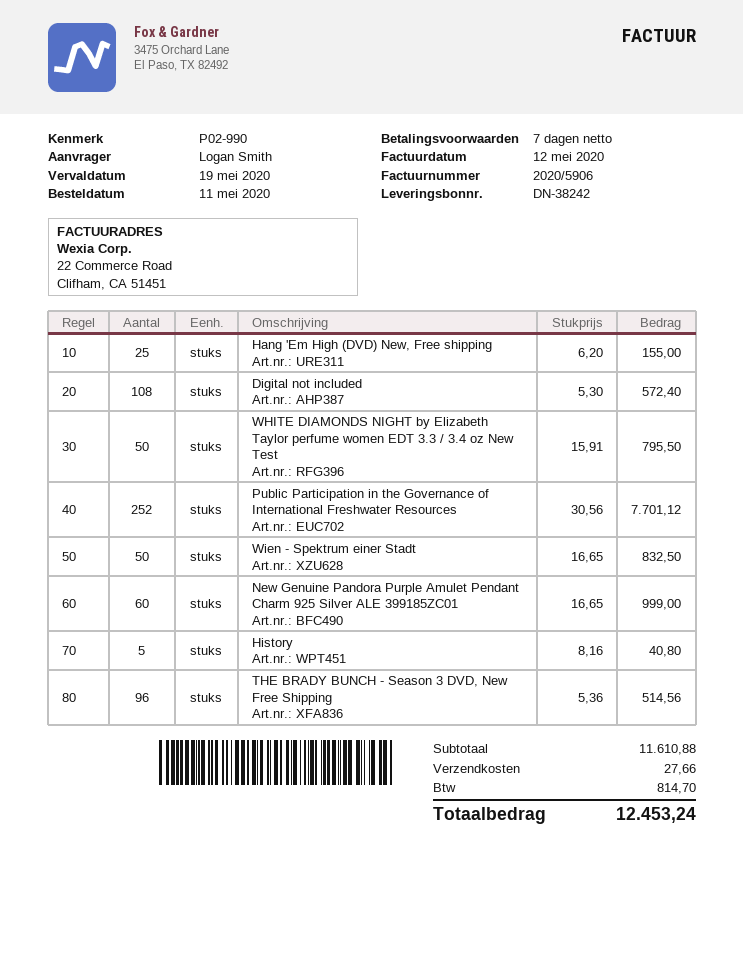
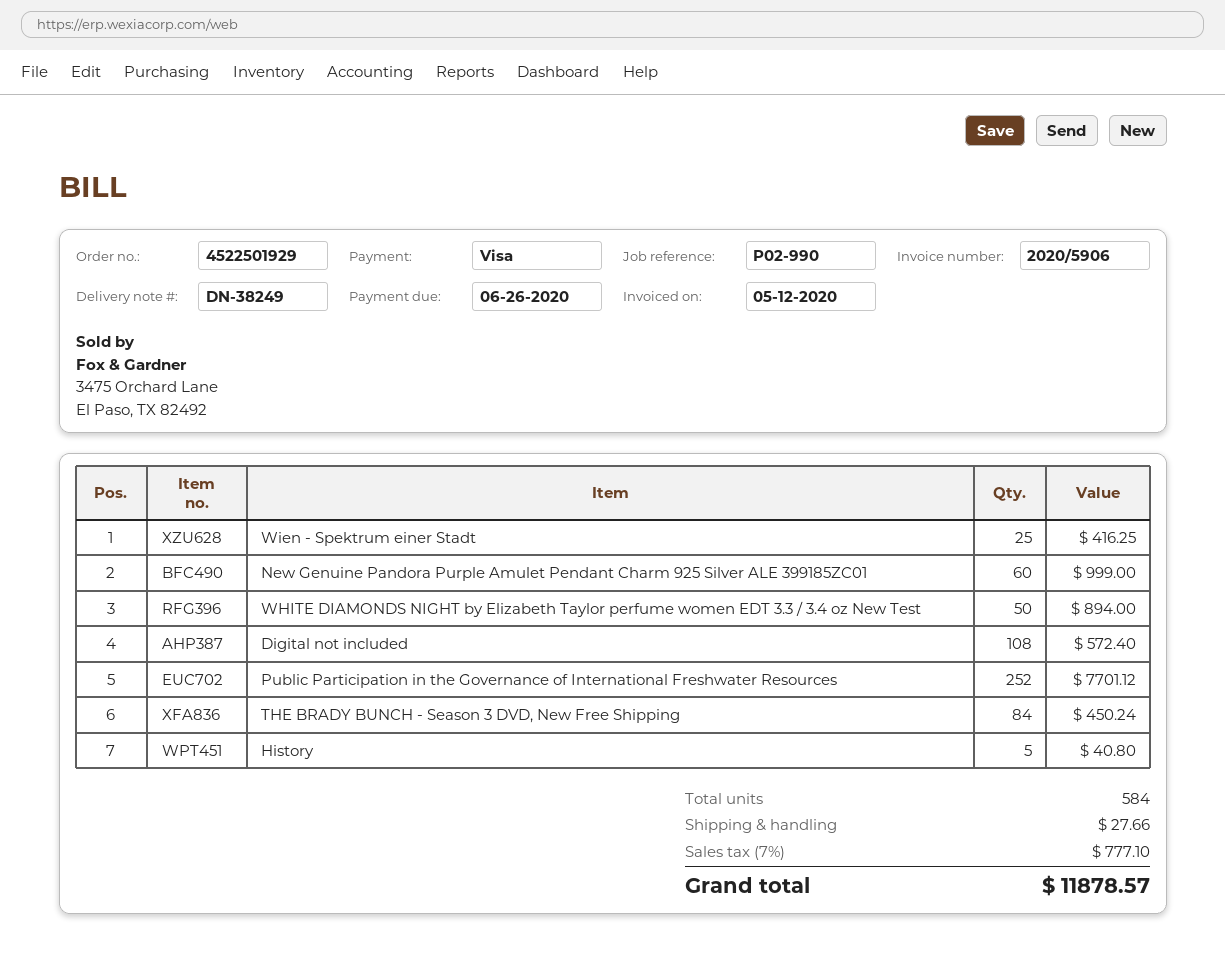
delivery note number: DN-38242 -> DN-38249
due date: 2020-05-19 -> 2020-06-26
Hang 'Em High (DVD) New, Free shipping: 25 for 155.00 -> none
WHITE DIAMONDS NIGHT by Elizabeth Taylor perfume women EDT 3.3 / 3.4 oz New Test: 50 for 795.50 -> 50 for 894.00
Wien - Spektrum einer Stadt: 50 for 832.50 -> 25 for 416.25
THE BRADY BUNCH - Season 3 DVD, New Free Shipping: 96 for 514.56 -> 84 for 450.24
tax: 814.70 -> 777.10
total: 12453.24 -> 11878.57

